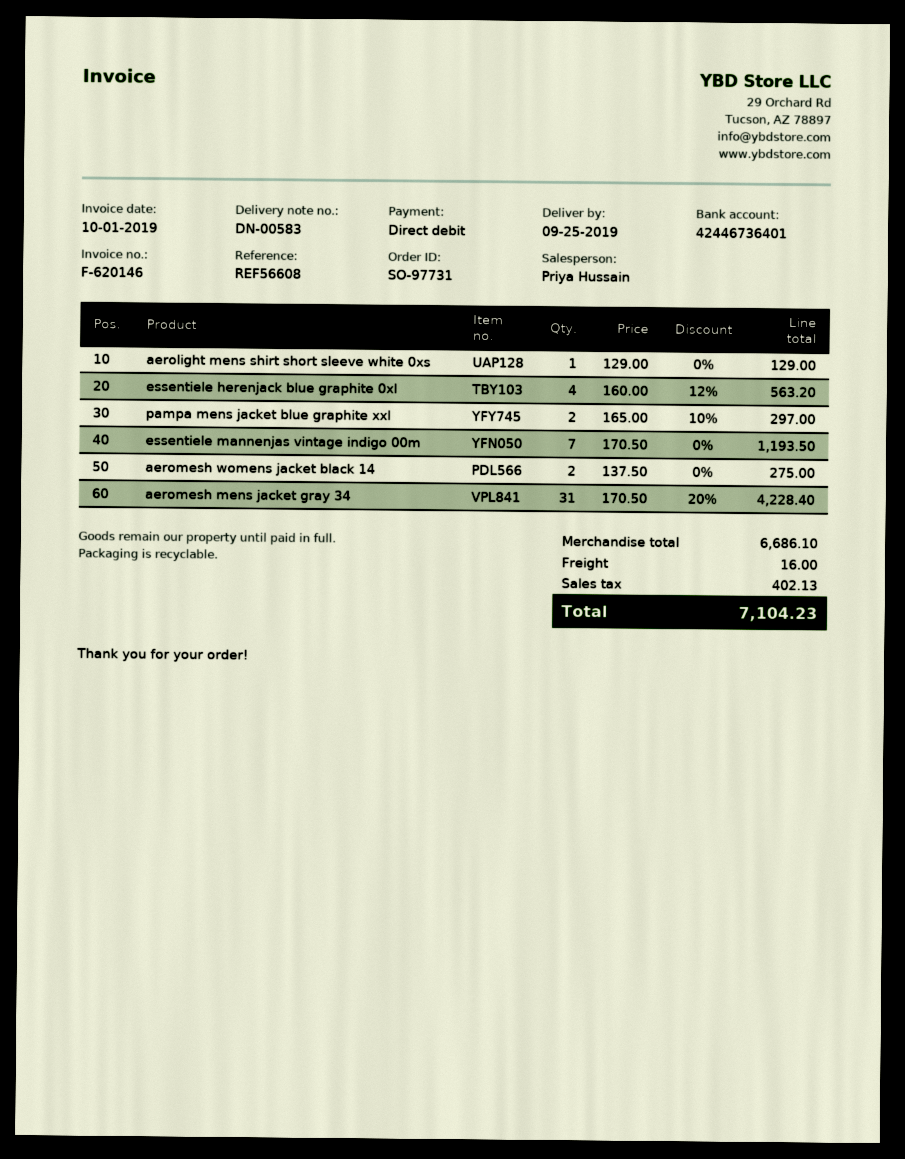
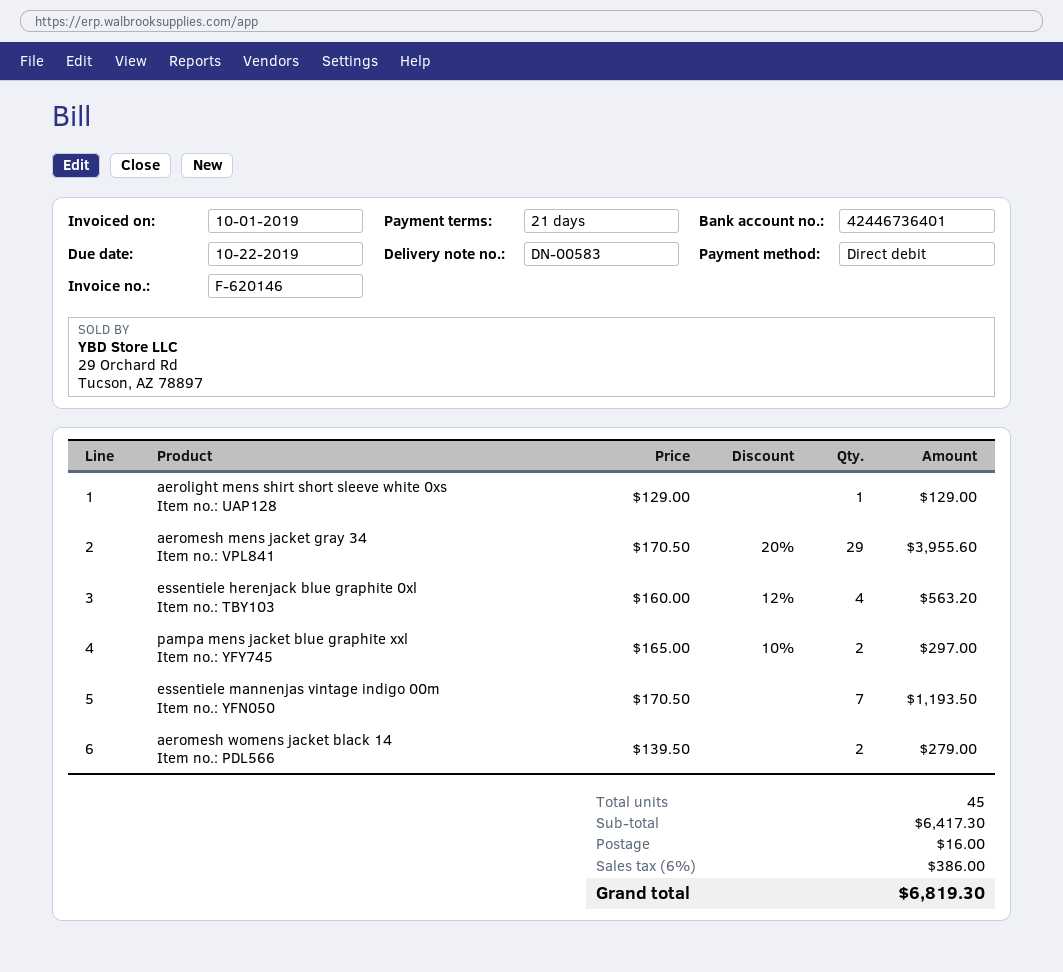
aeromesh womens jacket black 14: 2 x 137.50 = 275.00 -> 2 x 139.50 = 279.00
aeromesh mens jacket gray 34: 31 x 170.50 - 20% = 4228.40 -> 29 x 170.50 - 20% = 3955.60
subtotal: 6686.10 -> 6417.30
tax: 402.13 -> 386.00
total: 7104.23 -> 6819.30

